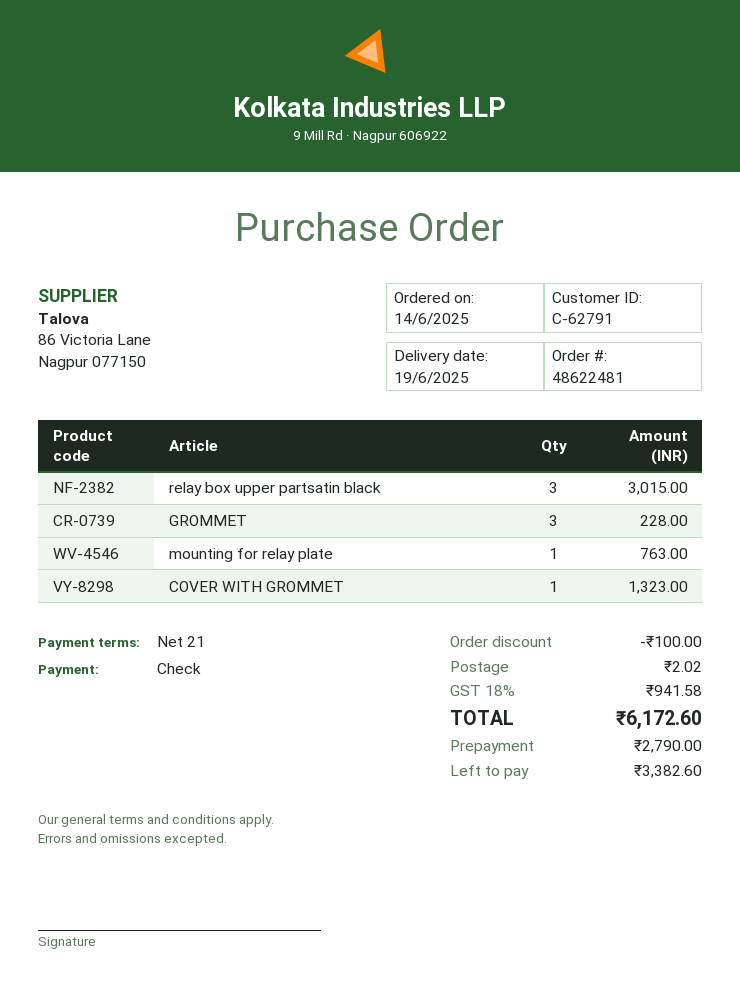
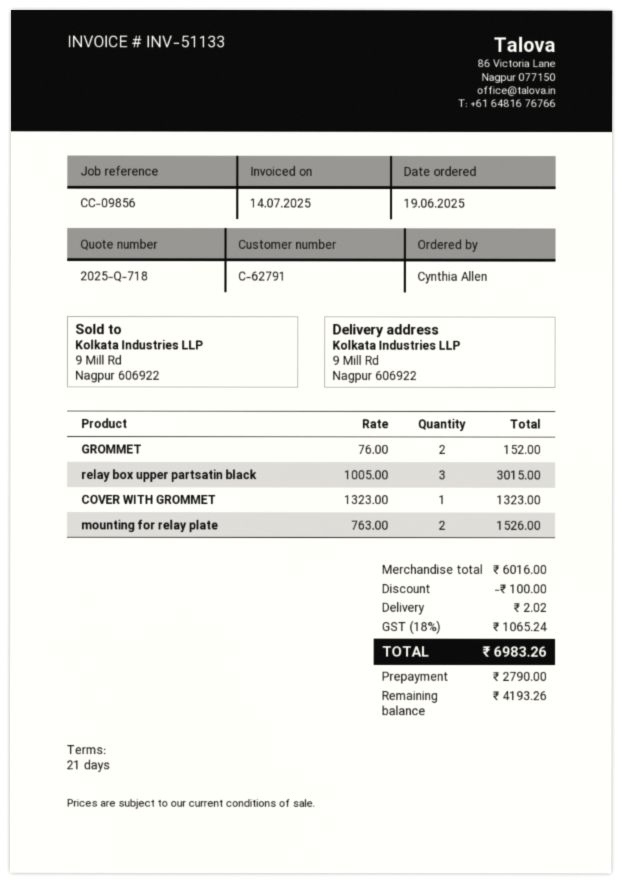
order date: 2025-06-14 -> 2025-06-19
GROMMET: 3 for 228.00 -> 2 for 152.00
mounting for relay plate: 1 for 763.00 -> 2 for 1526.00
tax: 18% = 941.58 -> 18% = 1065.24
total: 6172.60 -> 6983.26
balance: 3382.60 -> 4193.26

